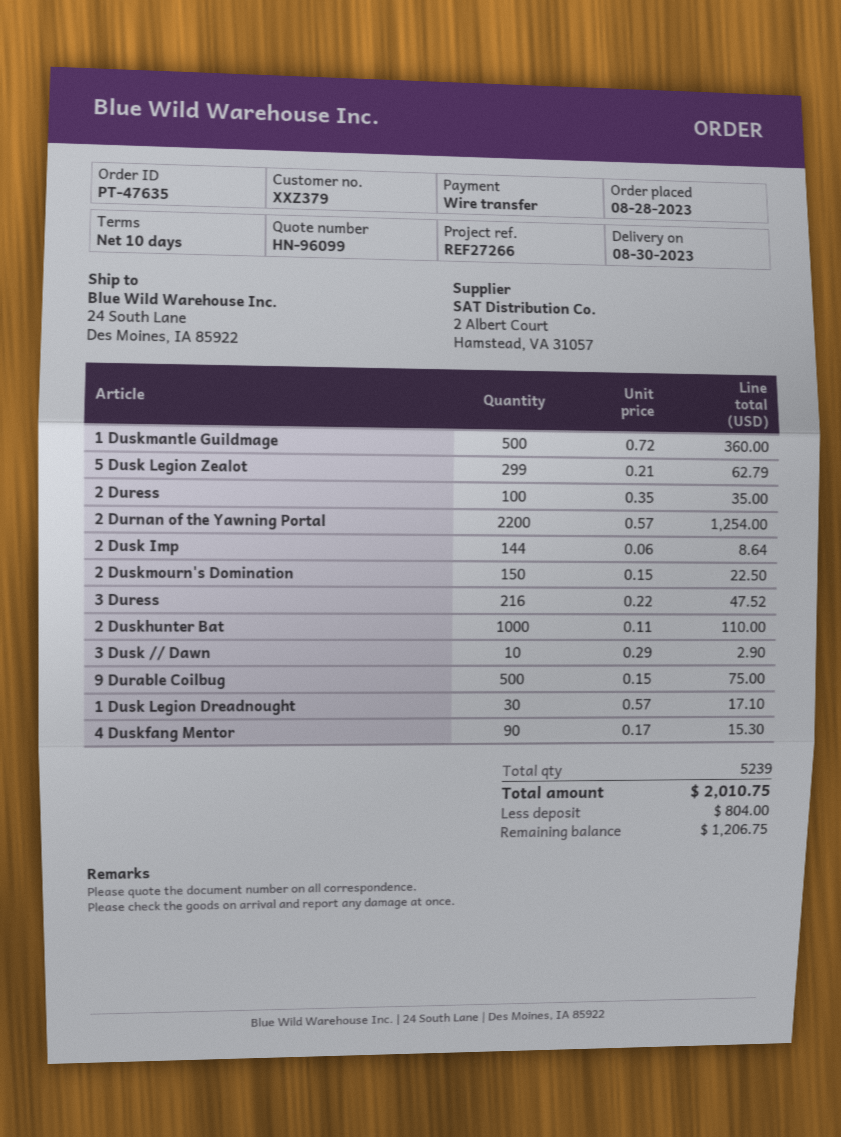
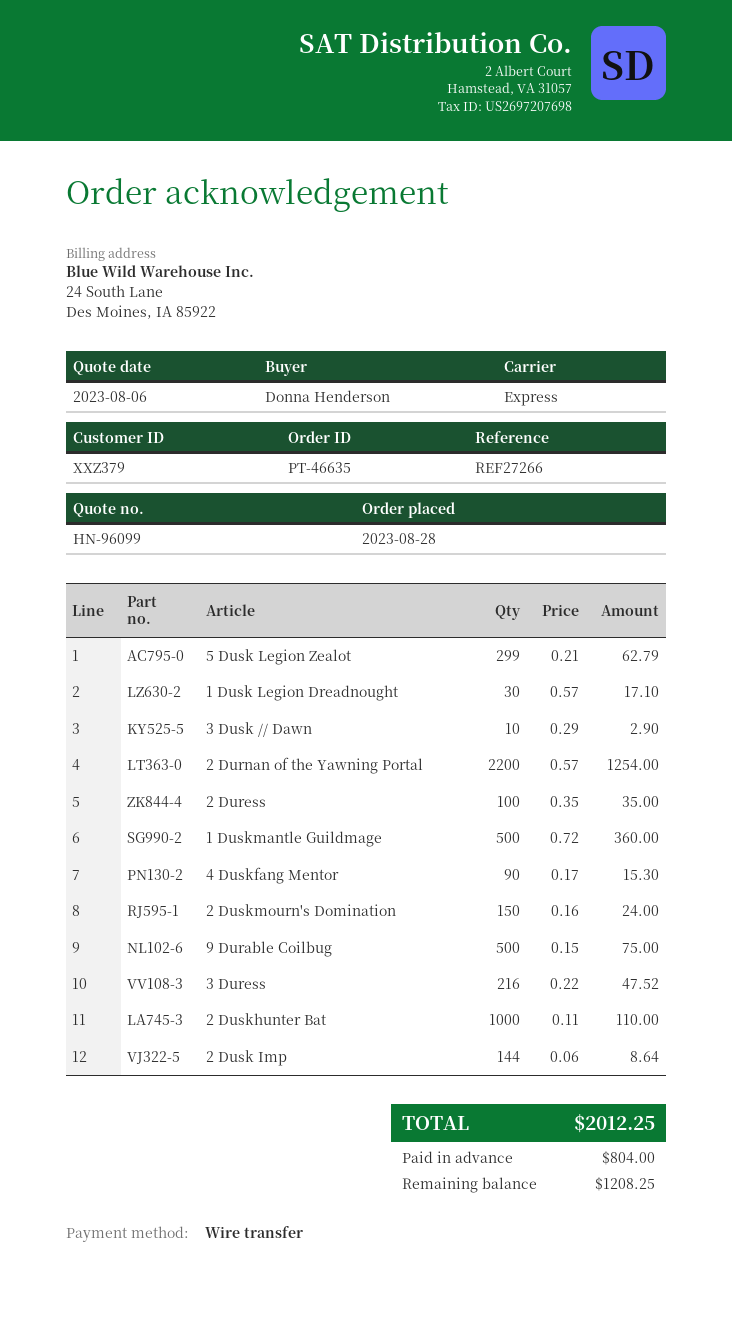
order number: PT-47635 -> PT-46635
2 Duskmourn's Domination: 150 x 0.15 = 22.50 -> 150 x 0.16 = 24.00
total: 2010.75 -> 2012.25
balance: 1206.75 -> 1208.25

